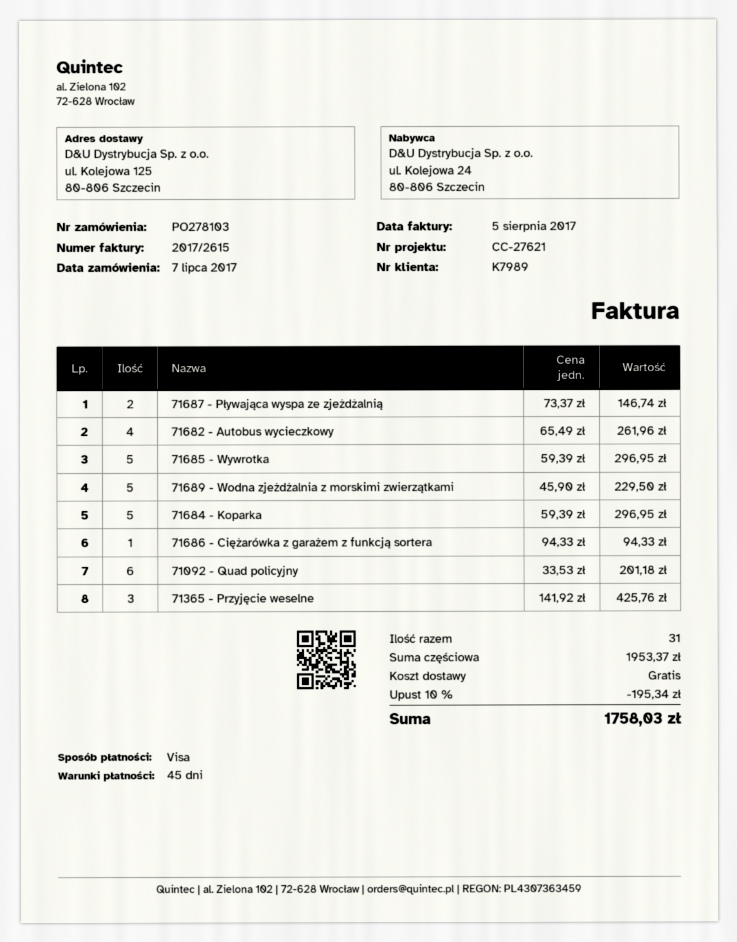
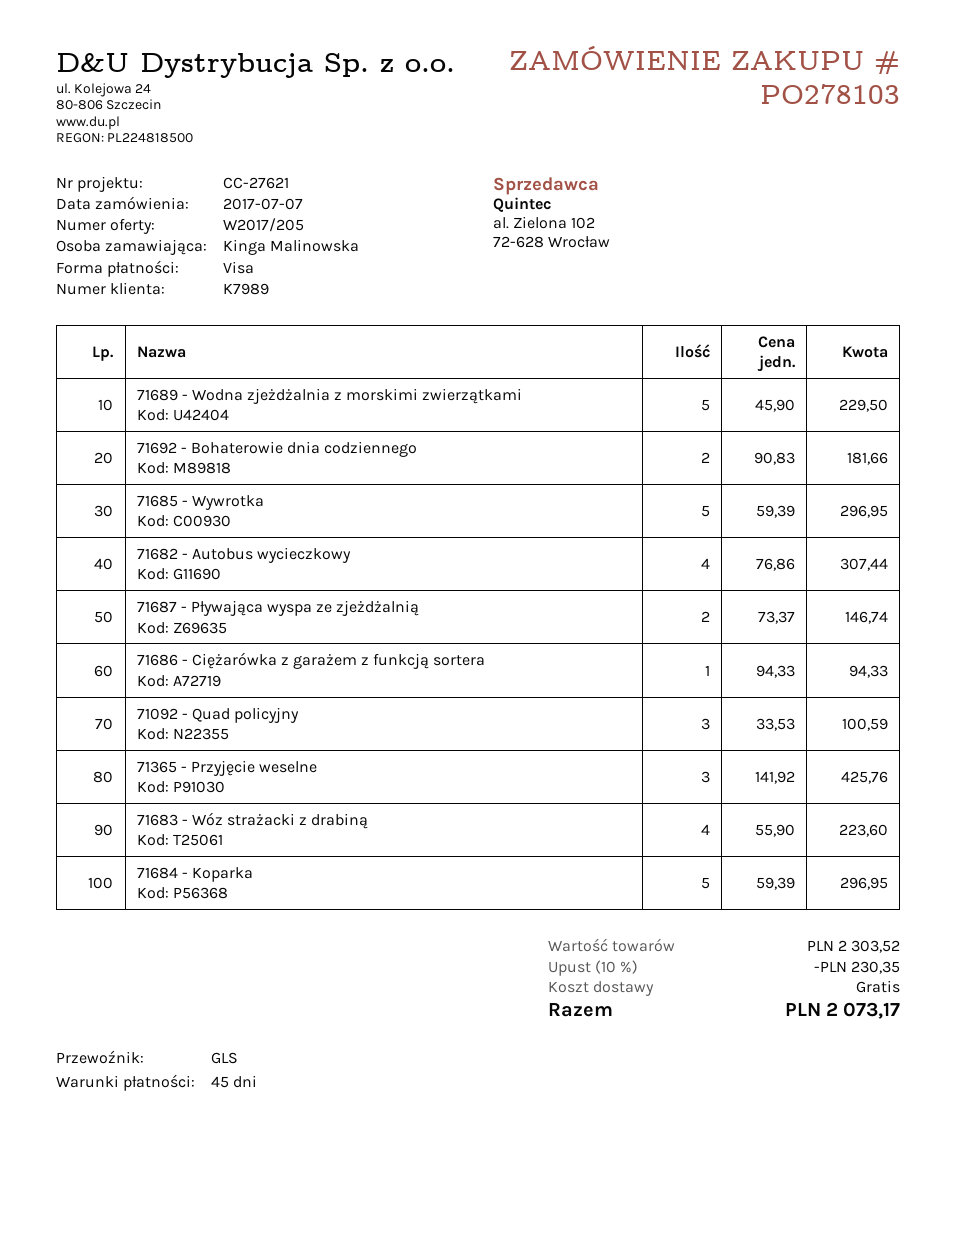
71682 - Autobus wycieczkowy: 4 x 65.49 = 261.96 -> 4 x 76.86 = 307.44
71092 - Quad policyjny: 6 x 33.53 = 201.18 -> 3 x 33.53 = 100.59
71692 - Bohaterowie dnia codziennego: none -> 2 x 90.83 = 181.66
71683 - Wóz strażacki z drabiną: none -> 4 x 55.90 = 223.60
subtotal: 1953.37 -> 2303.52
discount: 10% = 195.34 -> 10% = 230.35
total: 1758.03 -> 2073.17

